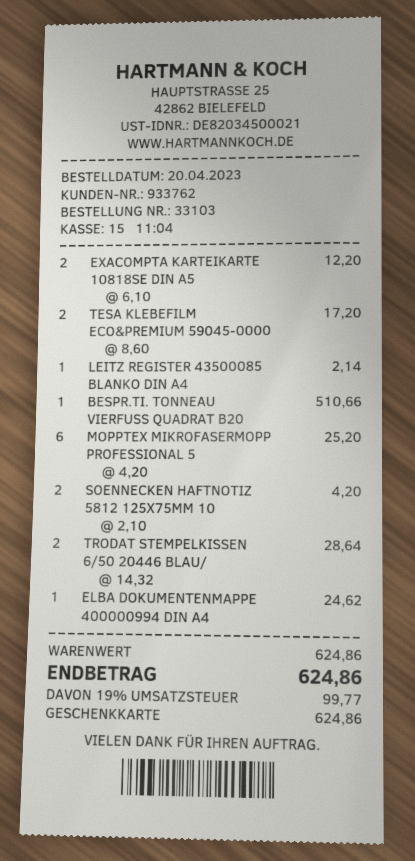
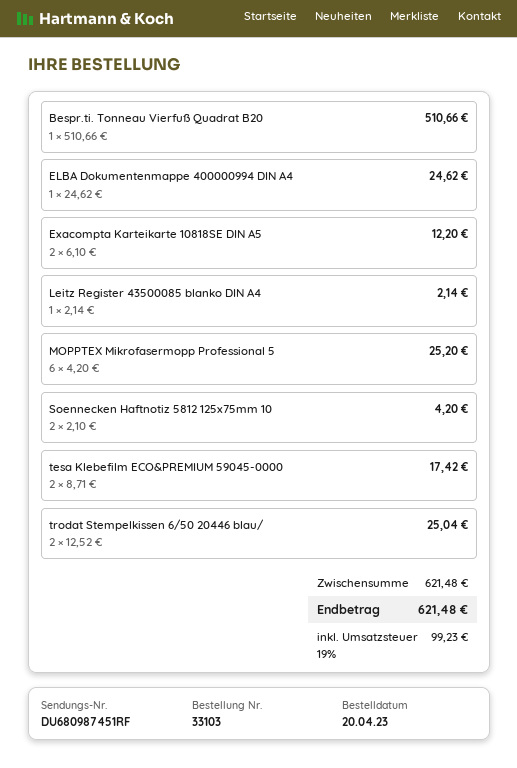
TESA KLEBEFILM ECO&PREMIUM 59045-0000: 2 x 8.60 = 17.20 -> 2 x 8.71 = 17.42
TRODAT STEMPELKISSEN 6/50 20446 BLAU/: 2 x 14.32 = 28.64 -> 2 x 12.52 = 25.04
subtotal: 624.86 -> 621.48
tax: 19% = 99.77 -> 19% = 99.23
total: 624.86 -> 621.48

